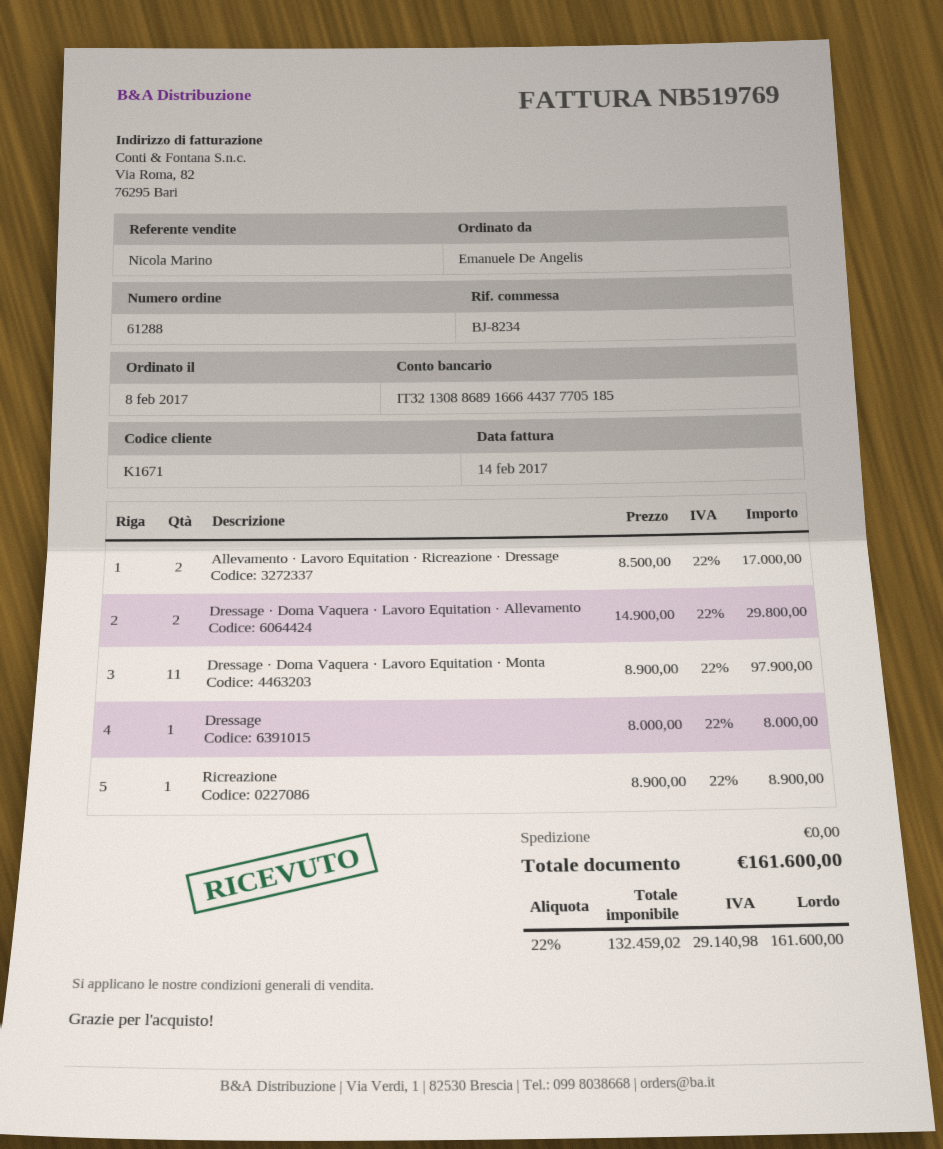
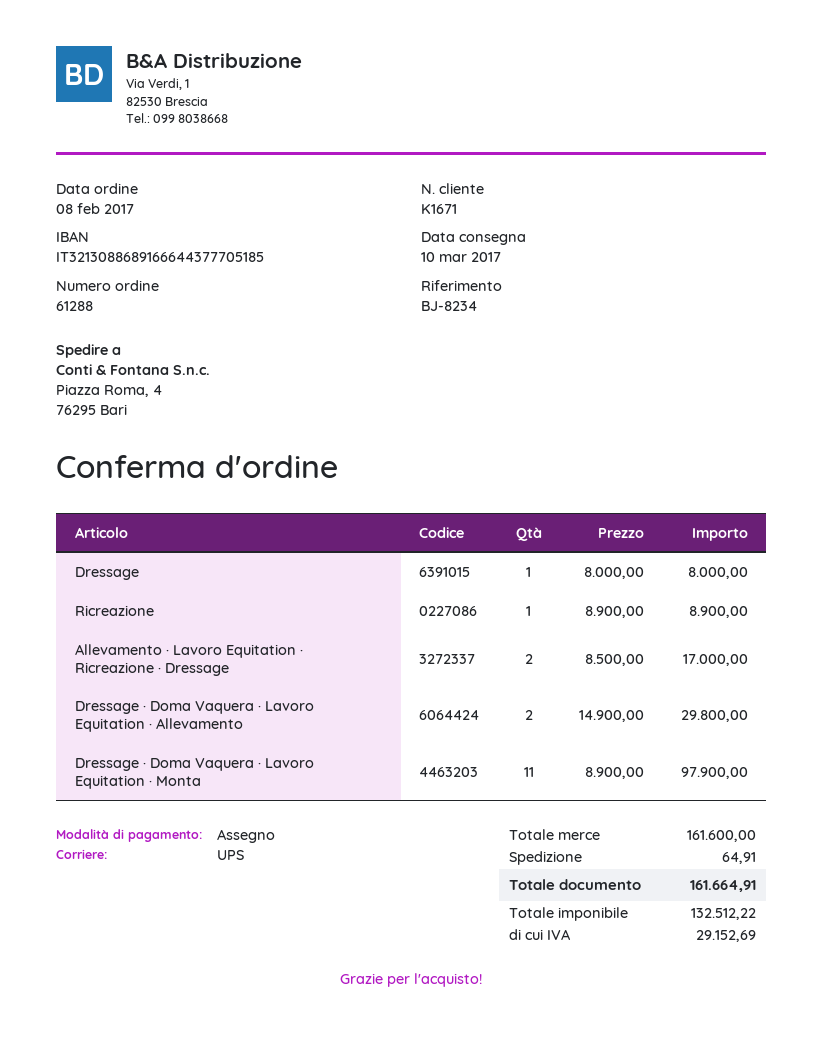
shipping: 0.00 -> 64.91
net: 132459.02 -> 132512.22
tax: 29140.98 -> 29152.69
total: 161600.00 -> 161664.91

